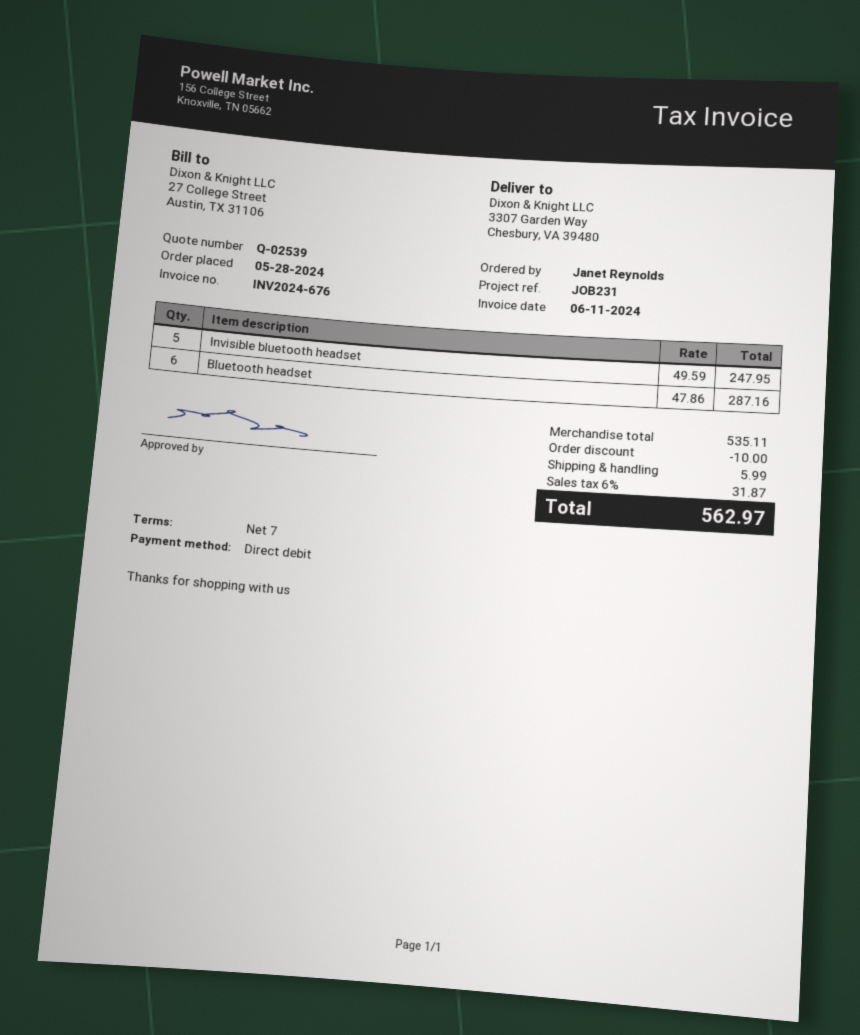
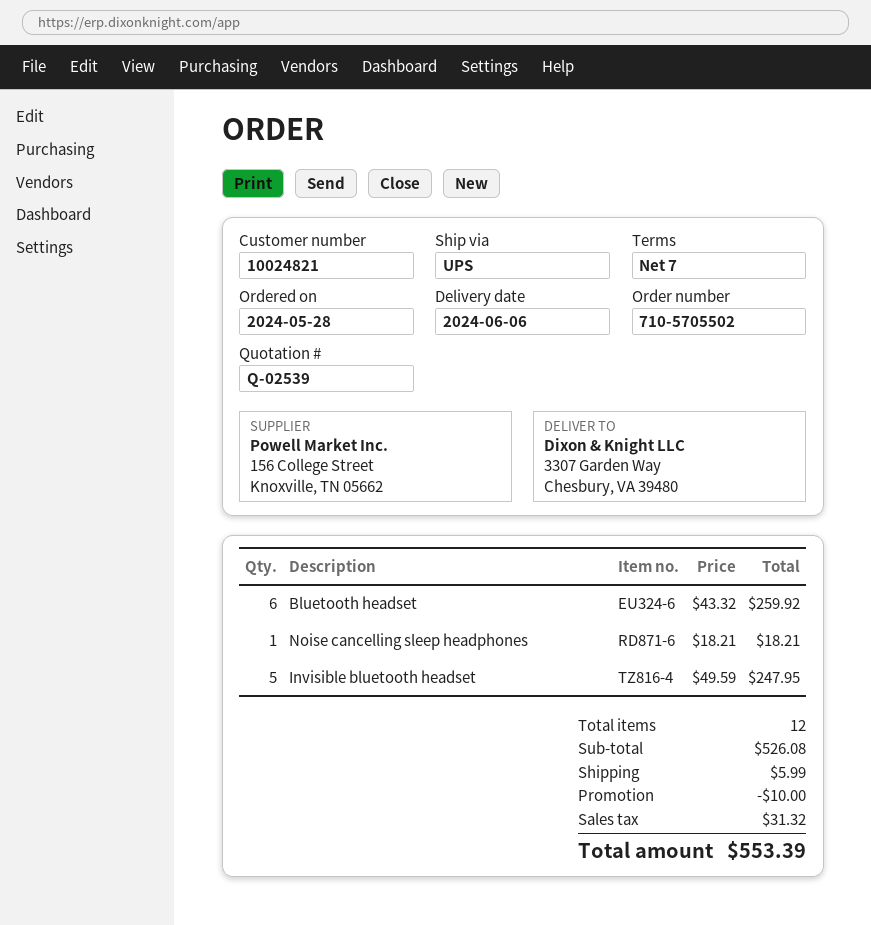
Bluetooth headset: 6 x 47.86 = 287.16 -> 6 x 43.32 = 259.92
Noise cancelling sleep headphones: none -> 1 x 18.21 = 18.21
subtotal: 535.11 -> 526.08
tax: 31.87 -> 31.32
total: 562.97 -> 553.39

